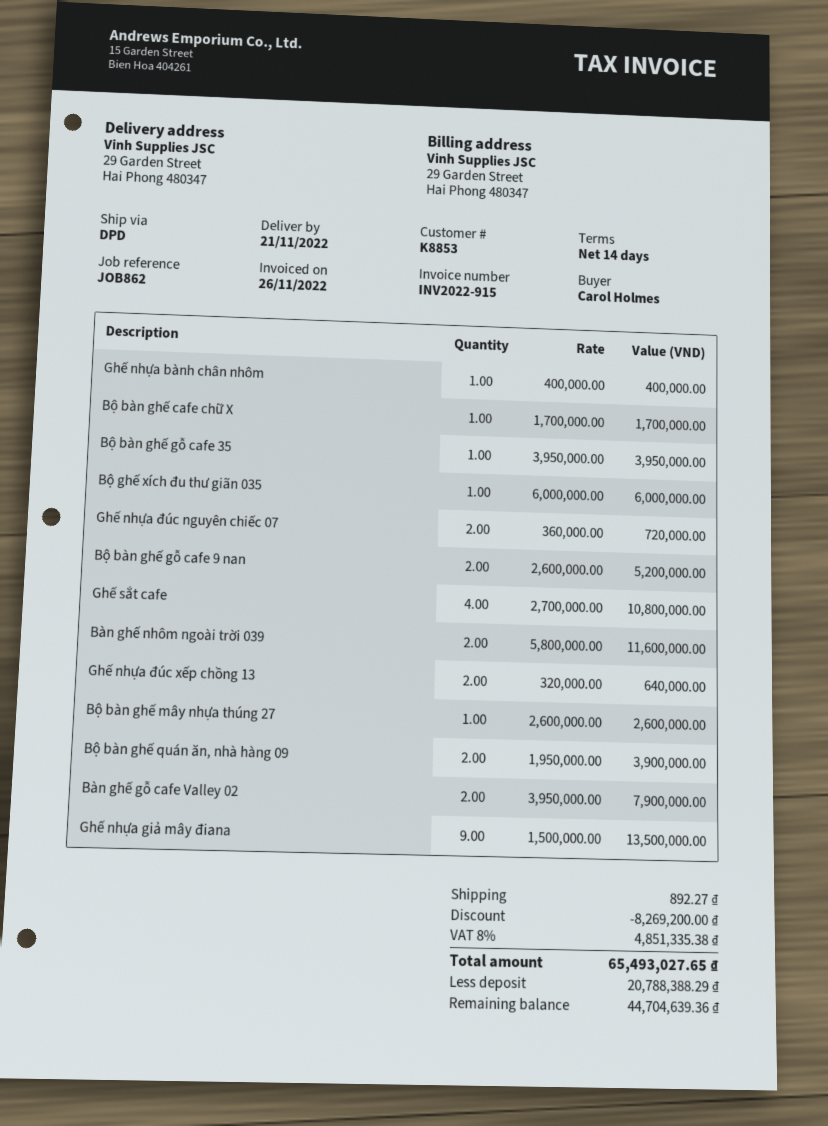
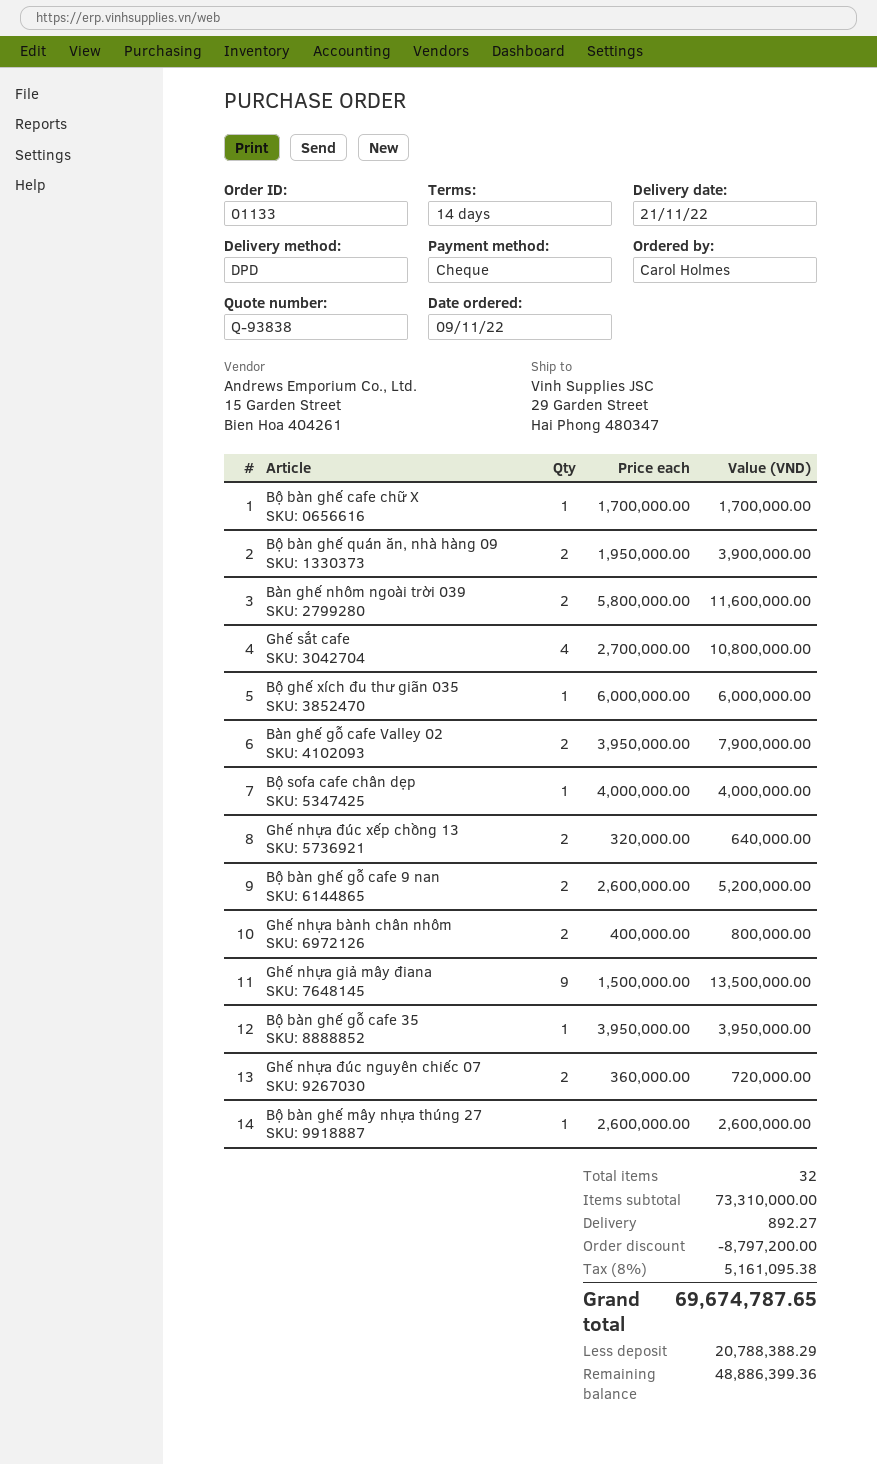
Ghế nhựa bành chân nhôm: 1 x 400000.00 = 400000.00 -> 2 x 400000.00 = 800000.00
Bộ sofa cafe chân dẹp: none -> 1 x 4000000.00 = 4000000.00
discount: 8269200.00 -> 8797200.00
tax: 8% = 4851335.38 -> 8% = 5161095.38
total: 65493027.65 -> 69674787.65
balance: 44704639.36 -> 48886399.36

